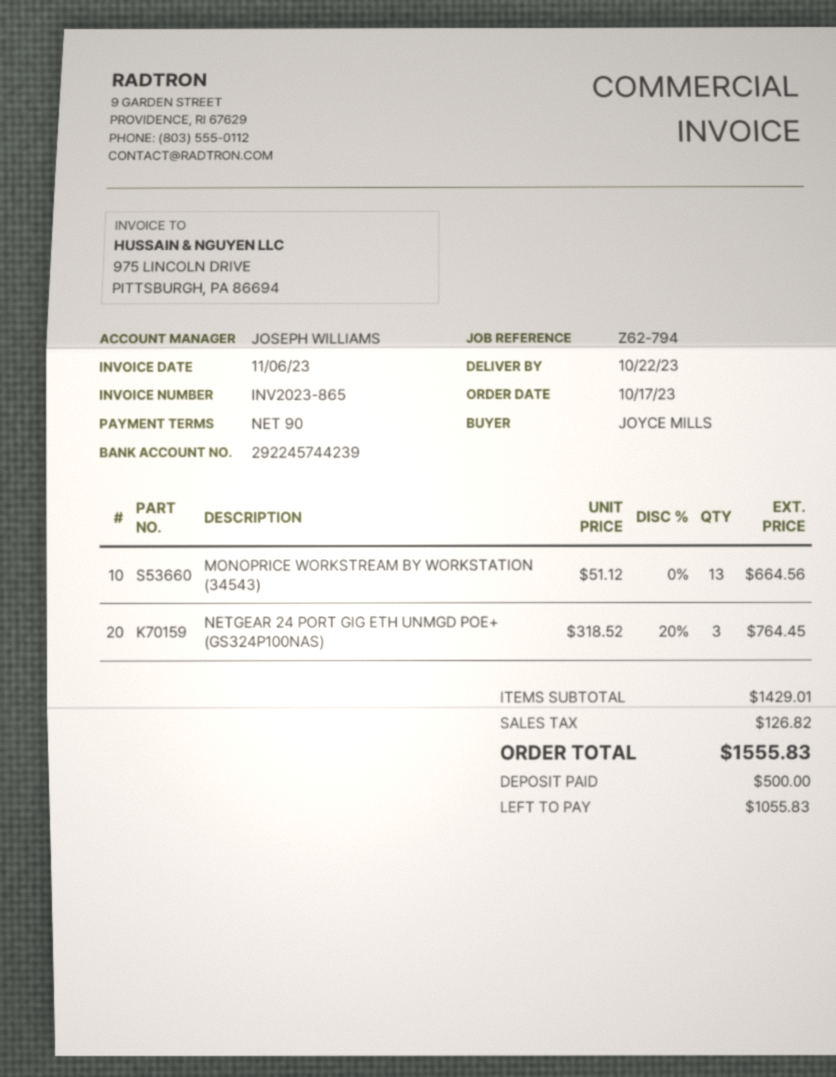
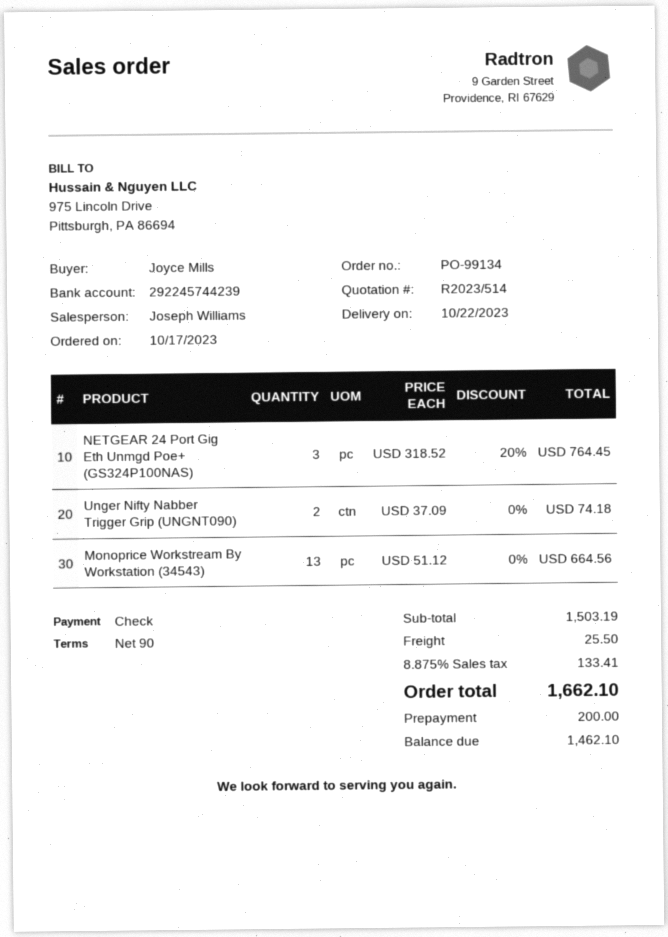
Unger Nifty Nabber Trigger Grip (UNGNT090): none -> 2 x 37.09 = 74.18
subtotal: 1429.01 -> 1503.19
shipping: none -> 25.50
tax: 126.82 -> 133.41
total: 1555.83 -> 1662.10
deposit: 500.00 -> 200.00
balance: 1055.83 -> 1462.10

